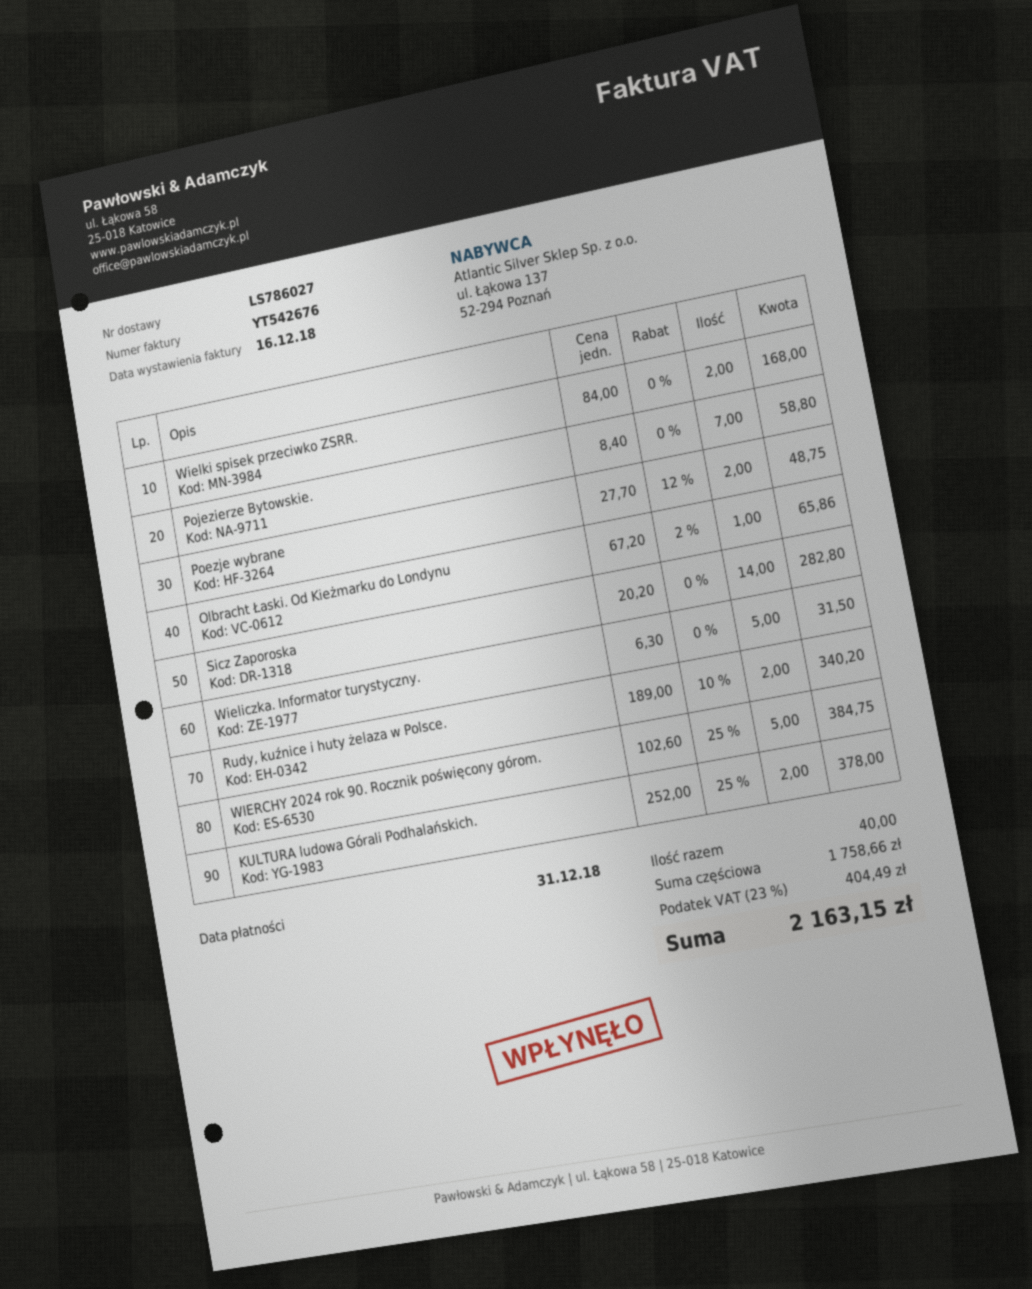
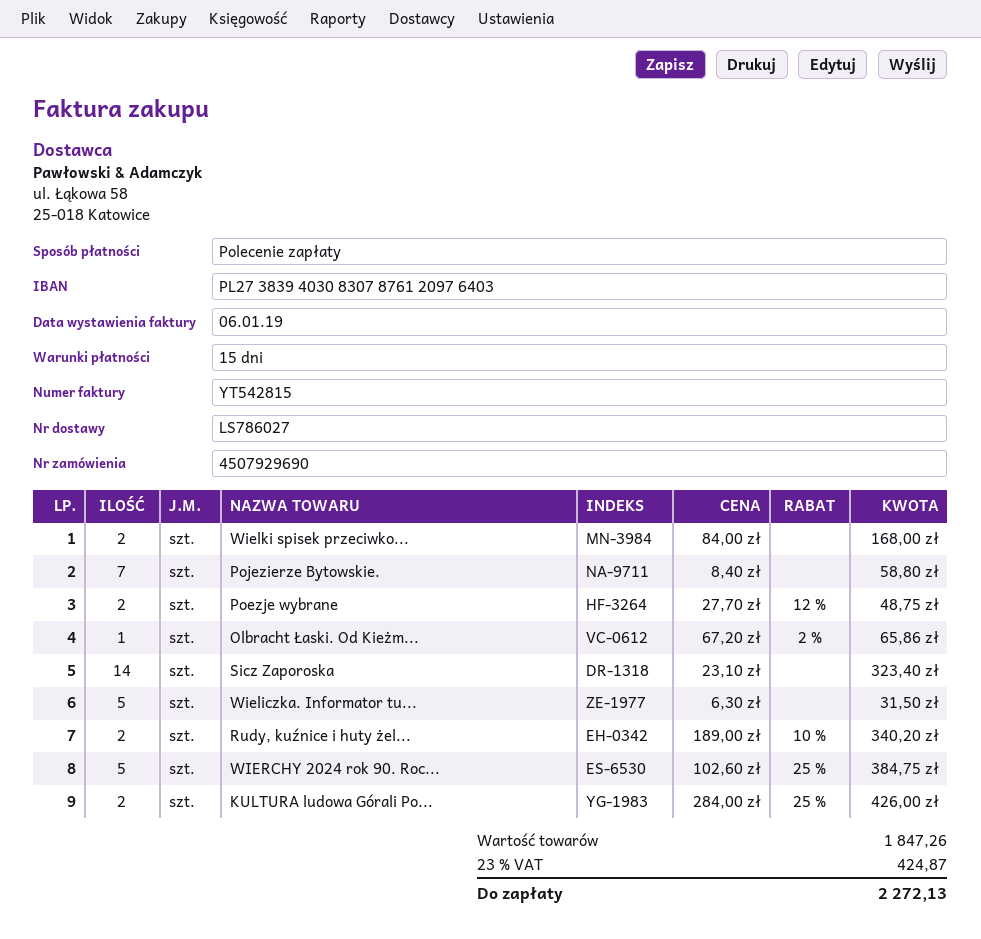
invoice number: YT542676 -> YT542815
invoice date: 2018-12-16 -> 2019-01-06
Sicz Zaporoska: 14 x 20.20 = 282.80 -> 14 x 23.10 = 323.40
KULTURA ludowa Górali Podhalańskich.: 2 x 252.00 - 25% = 378.00 -> 2 x 284.00 - 25% = 426.00
subtotal: 1758.66 -> 1847.26
tax: 23% = 404.49 -> 23% = 424.87
total: 2163.15 -> 2272.13

